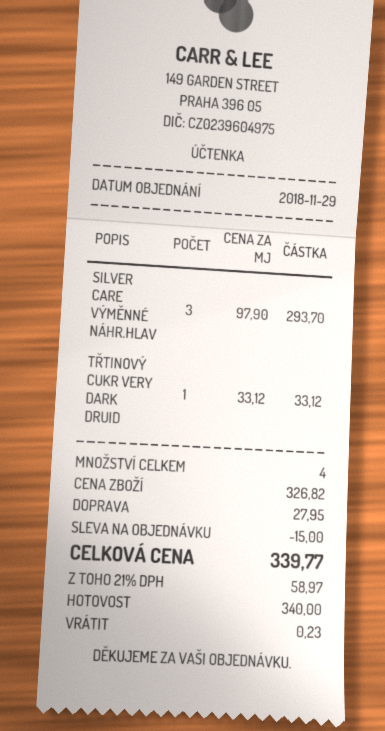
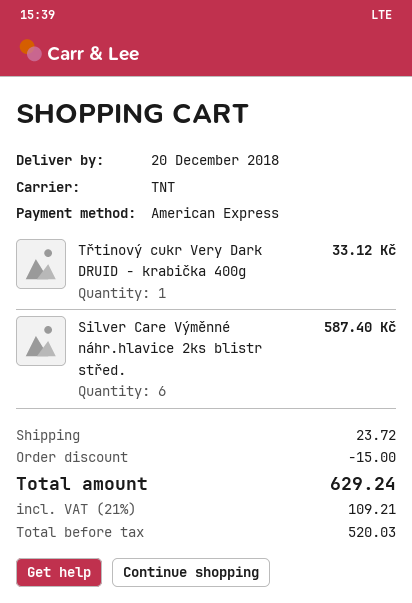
payment method: cash -> American Express
SILVER CARE VÝMĚNNÉ NÁHR.HLAV: 3 for 293.70 -> 6 for 587.40
shipping: 27.95 -> 23.72
tax: 21% = 58.97 -> 21% = 109.21
total: 339.77 -> 629.24

